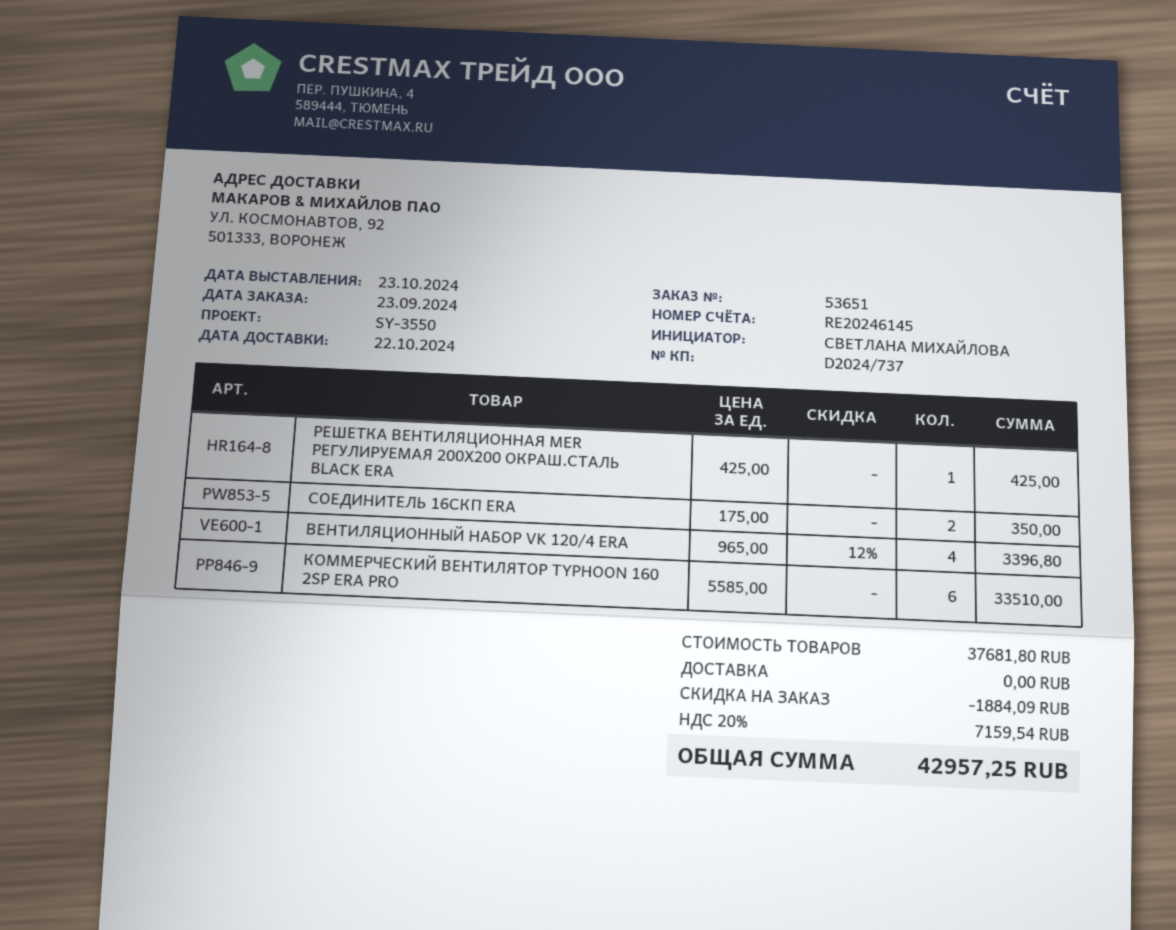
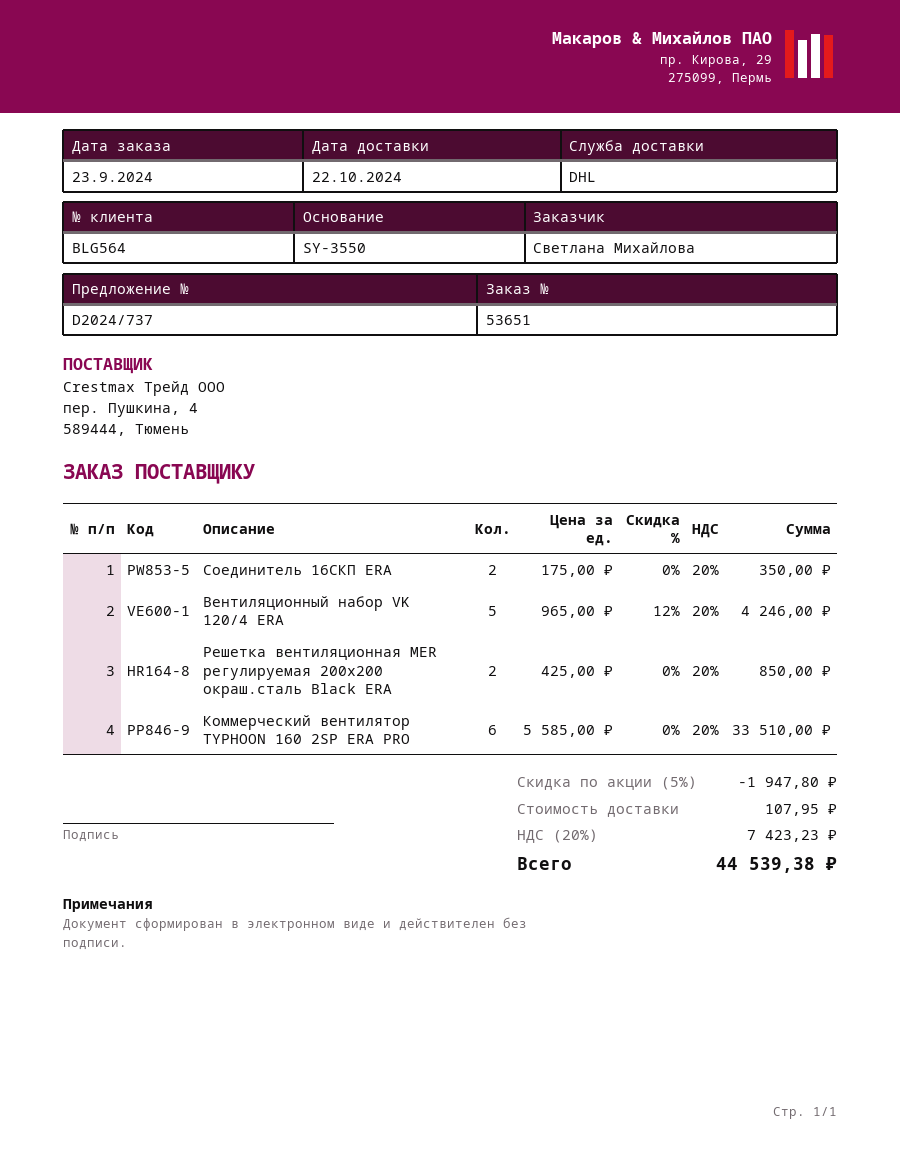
РЕШЕТКА ВЕНТИЛЯЦИОННАЯ MER РЕГУЛИРУЕМАЯ 200Х200 ОКРАШ.СТАЛЬ BLACK ERA: 1 x 425.00 = 425.00 -> 2 x 425.00 = 850.00
ВЕНТИЛЯЦИОННЫЙ НАБОР VK 120/4 ERA: 4 x 965.00 - 12% = 3396.80 -> 5 x 965.00 - 12% = 4246.00
discount: 1884.09 -> 1947.80
shipping: 0.00 -> 107.95
tax: 20% = 7159.54 -> 20% = 7423.23
total: 42957.25 -> 44539.38

